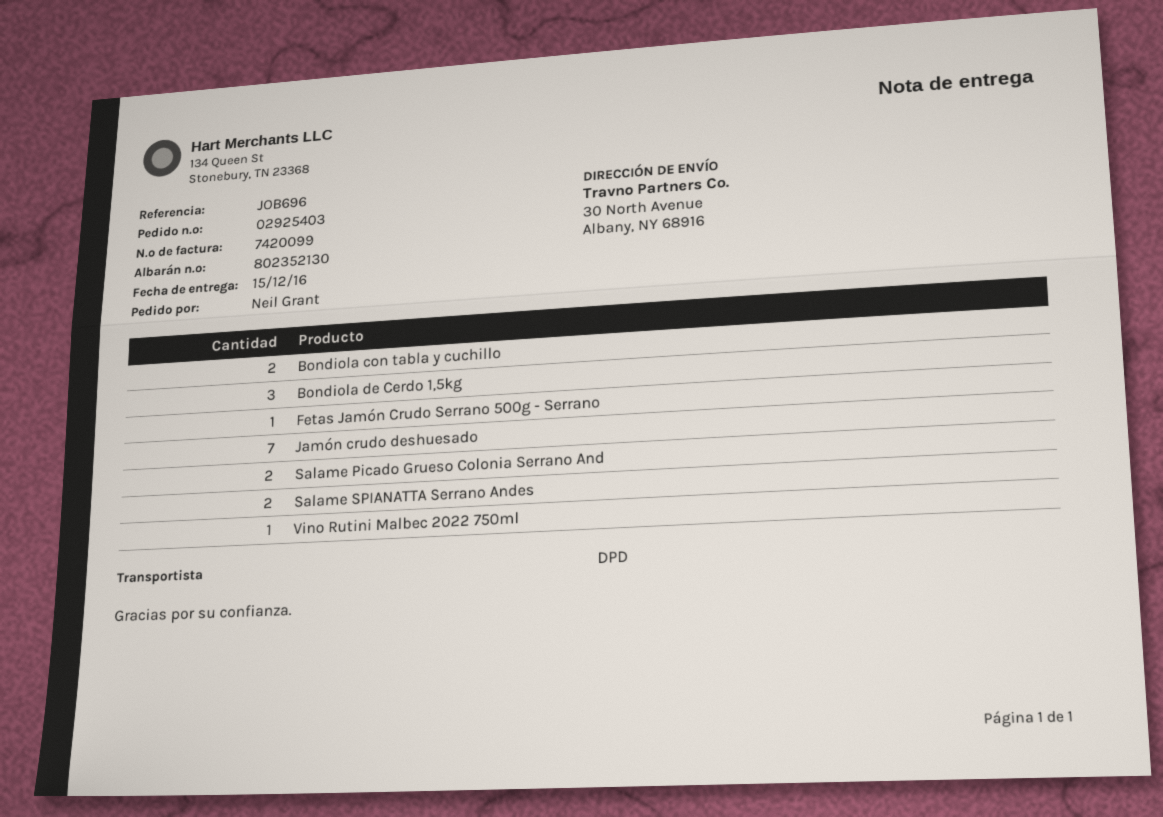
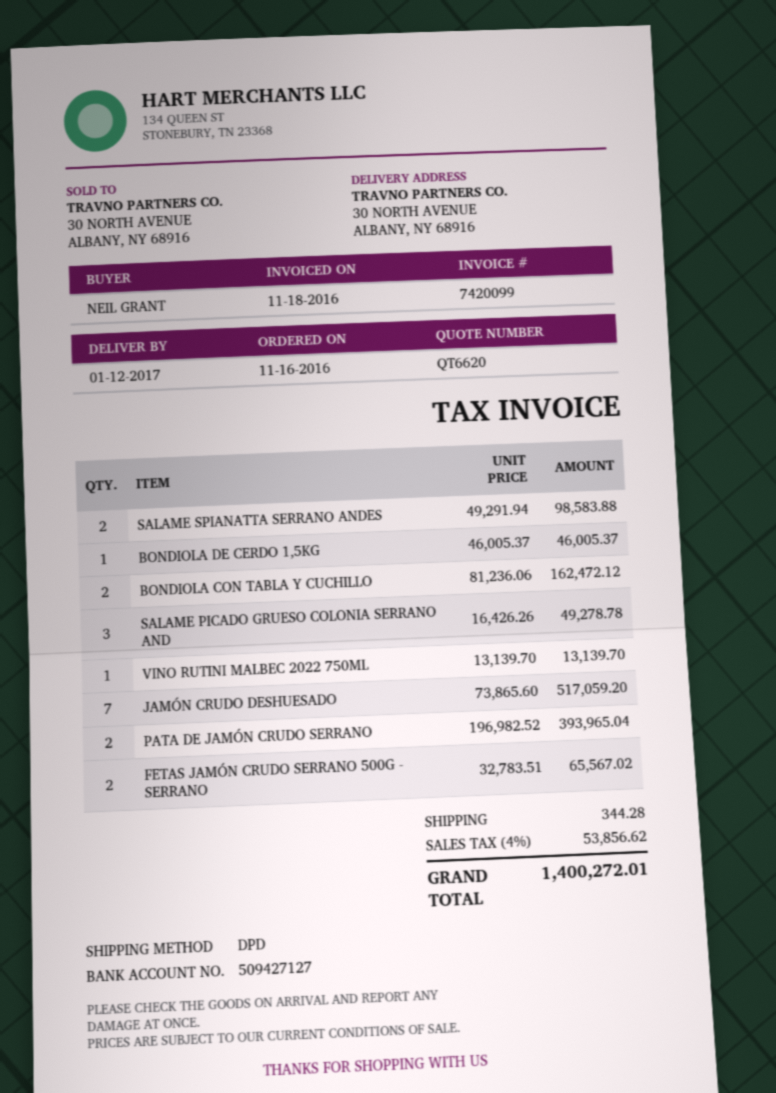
delivery date: 2016-12-15 -> 2017-01-12
Bondiola de Cerdo 1,5kg: 3 -> 1
Fetas Jamón Crudo Serrano 500g - Serrano: 1 -> 2
Salame Picado Grueso Colonia Serrano And: 2 -> 3
PATA DE JAMÓN CRUDO SERRANO: none -> 2

